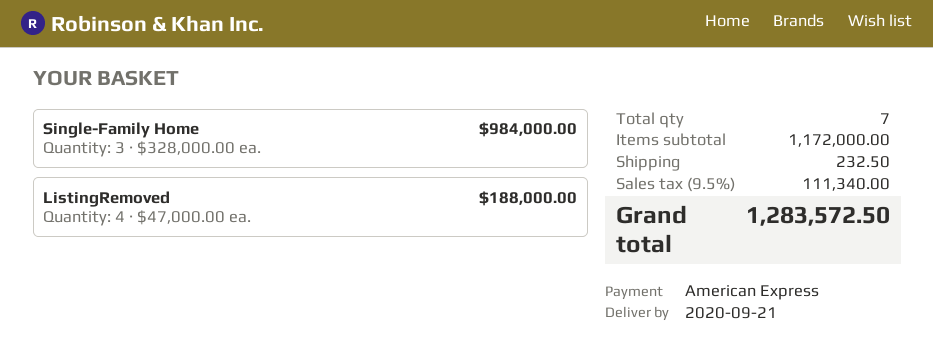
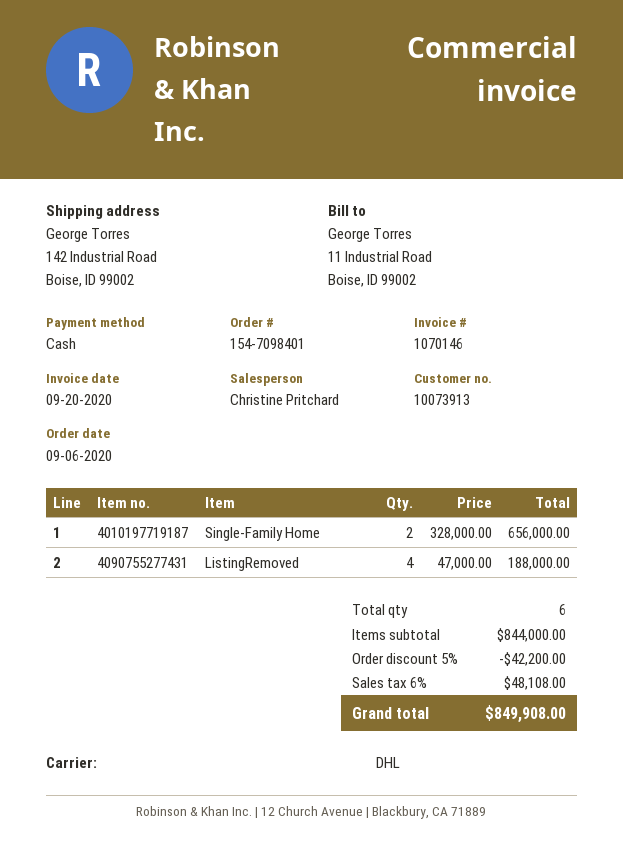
payment method: American Express -> cash
Single-Family Home: 3 x 328000.00 = 984000.00 -> 2 x 328000.00 = 656000.00
total quantity: 7 -> 6
subtotal: 1172000.00 -> 844000.00
discount: none -> 5% = 42200.00
shipping: 232.50 -> none
tax: 9.5% = 111340.00 -> 6% = 48108.00
total: 1283572.50 -> 849908.00

